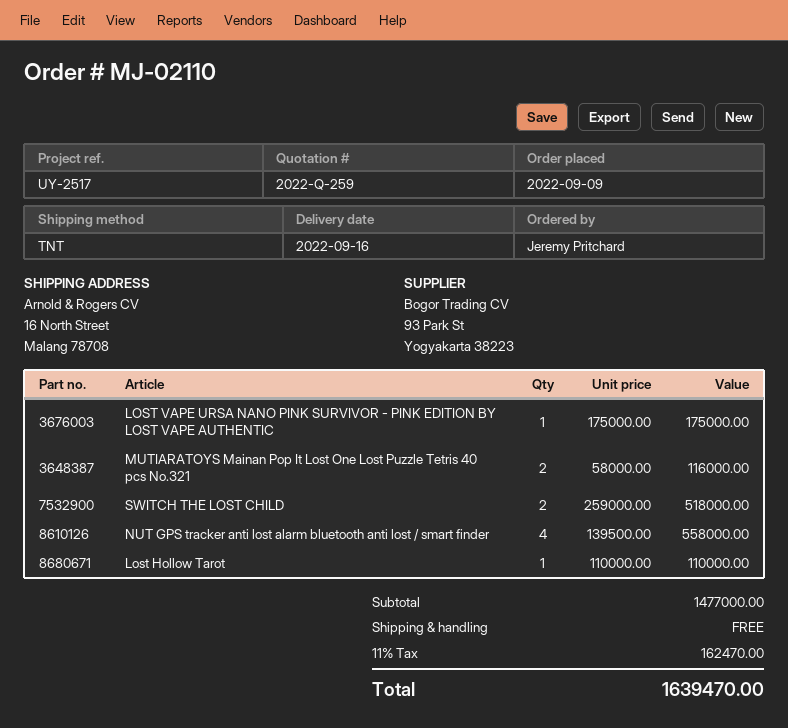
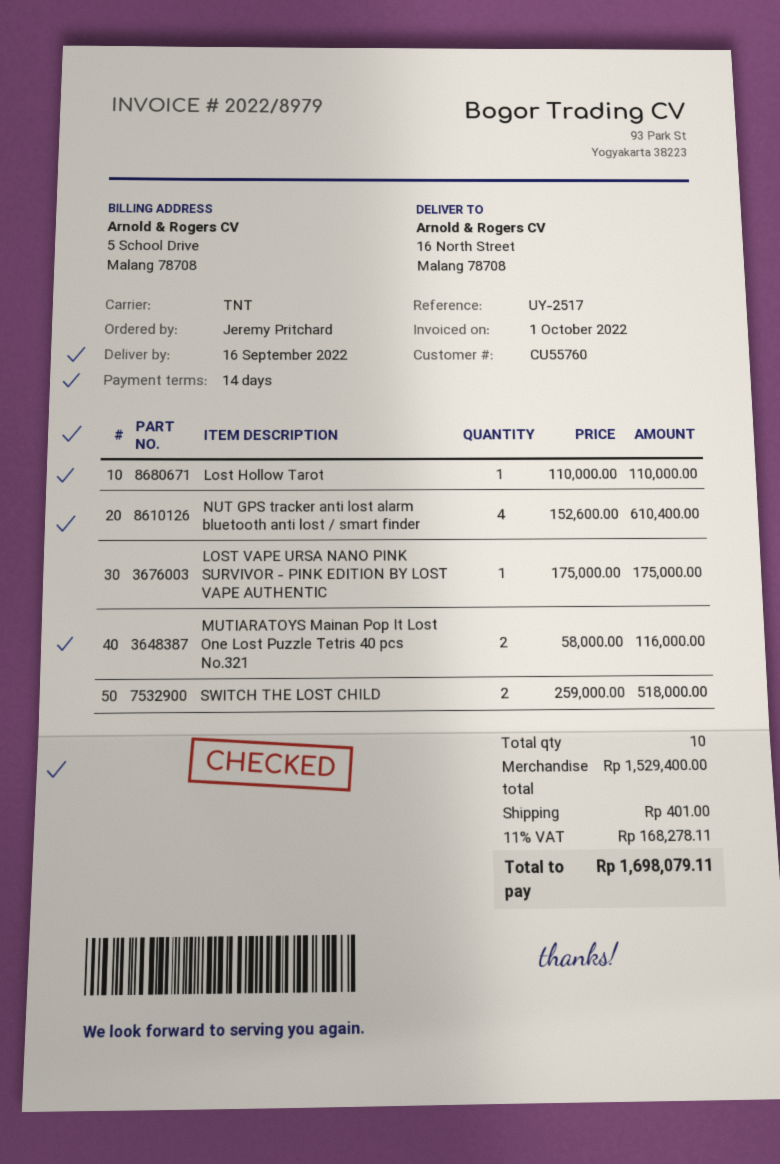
NUT GPS tracker anti lost alarm bluetooth anti lost / smart finder: 4 x 139500.00 = 558000.00 -> 4 x 152600.00 = 610400.00
subtotal: 1477000.00 -> 1529400.00
shipping: 0.00 -> 401.00
tax: 11% = 162470.00 -> 11% = 168278.11
total: 1639470.00 -> 1698079.11

